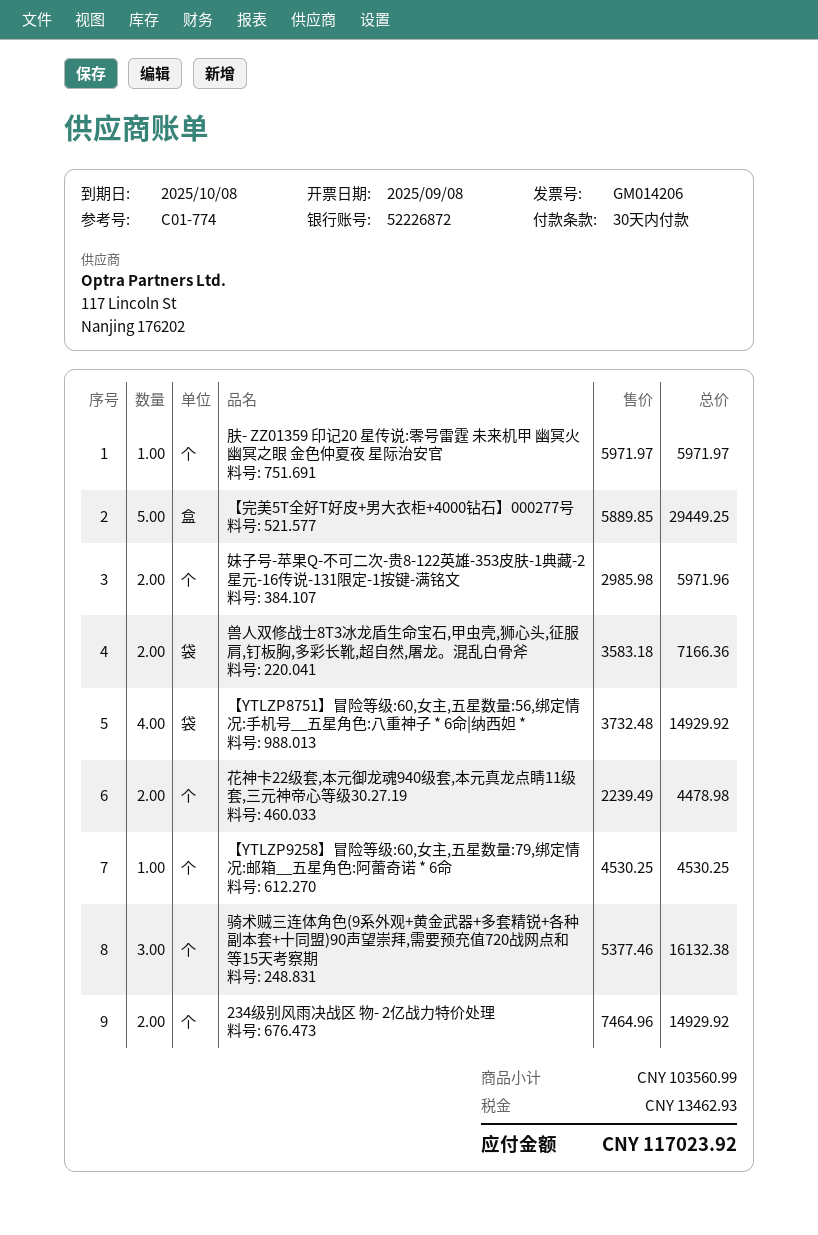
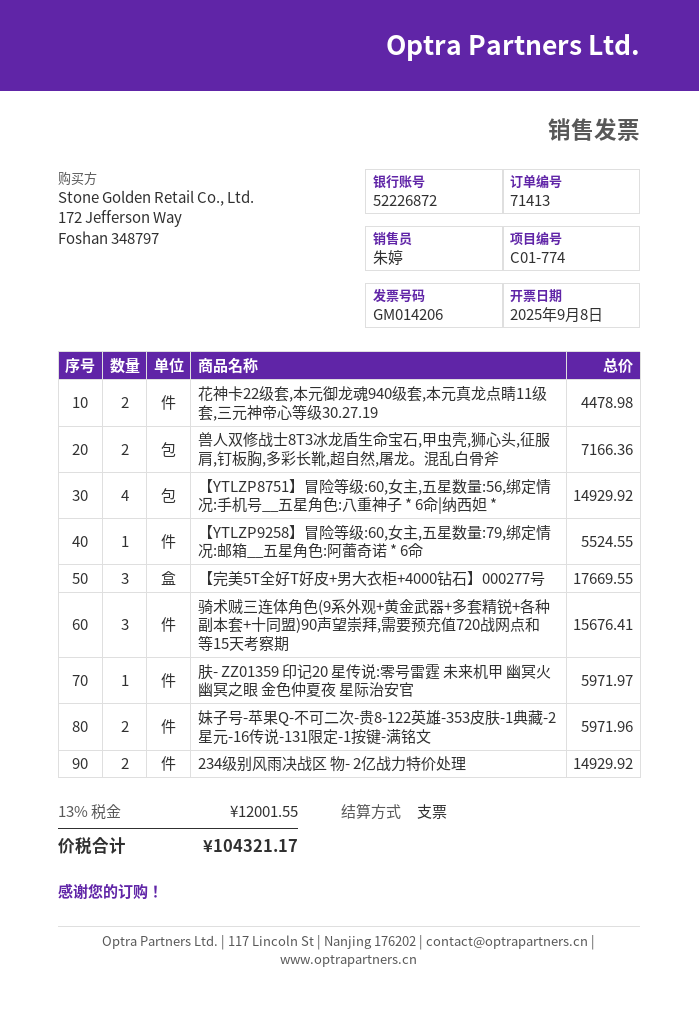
【完美5T全好T好皮+男大衣柜+4000钻石】000277号: 5 for 29449.25 -> 3 for 17669.55
【YTLZP9258】冒险等级:60,女主,五星数量:79,绑定情况:邮箱__五星角色:阿蕾奇诺 * 6命: 1 for 4530.25 -> 1 for 5524.55
骑术贼三连体角色(9系外观+黄金武器+多套精锐+各种副本套+十同盟)90声望崇拜,需要预充值720战网点和等15天考察期: 3 for 16132.38 -> 3 for 15676.41
tax: 13462.93 -> 12001.55
total: 117023.92 -> 104321.17

